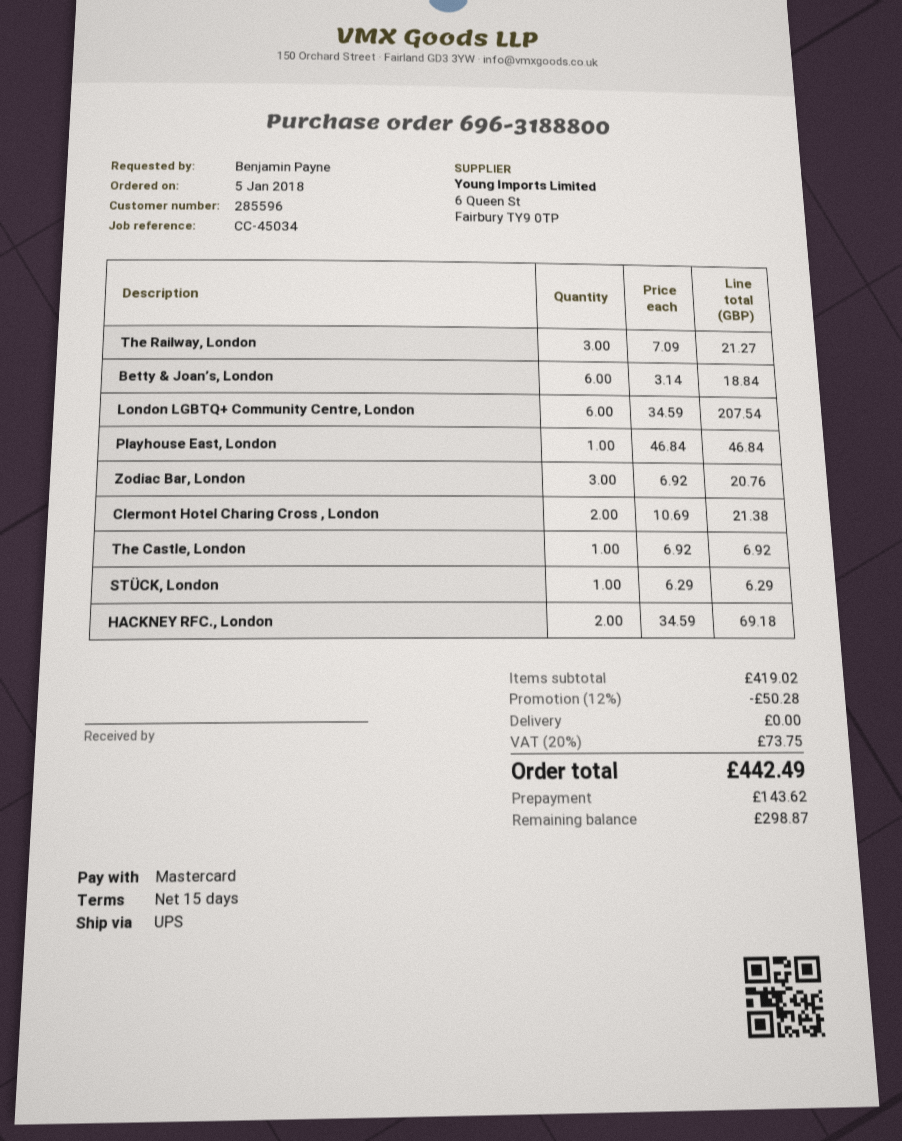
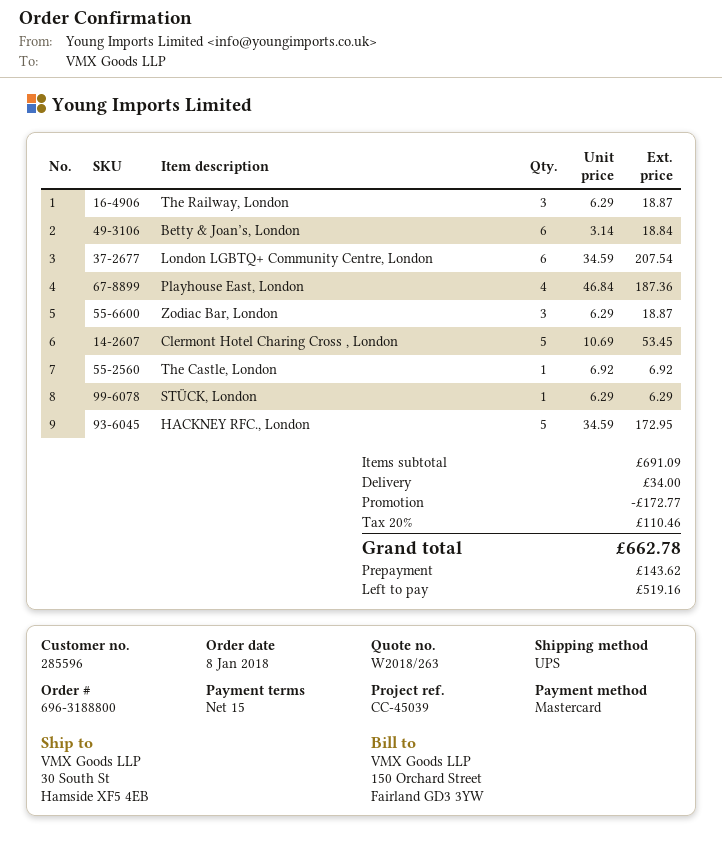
order date: 2018-01-05 -> 2018-01-08
reference: CC-45034 -> CC-45039
The Railway, London: 3 x 7.09 = 21.27 -> 3 x 6.29 = 18.87
Playhouse East, London: 1 x 46.84 = 46.84 -> 4 x 46.84 = 187.36
Zodiac Bar, London: 3 x 6.92 = 20.76 -> 3 x 6.29 = 18.87
Clermont Hotel Charing Cross , London: 2 x 10.69 = 21.38 -> 5 x 10.69 = 53.45
HACKNEY RFC., London: 2 x 34.59 = 69.18 -> 5 x 34.59 = 172.95
subtotal: 419.02 -> 691.09
discount: 50.28 -> 172.77
shipping: 0.00 -> 34.00
tax: 20% = 73.75 -> 20% = 110.46
total: 442.49 -> 662.78
balance: 298.87 -> 519.16

